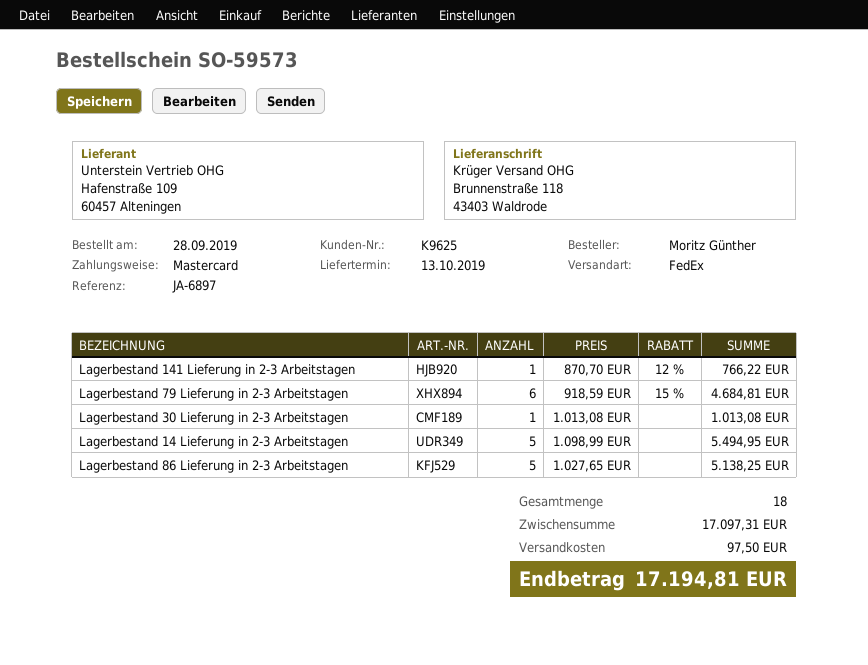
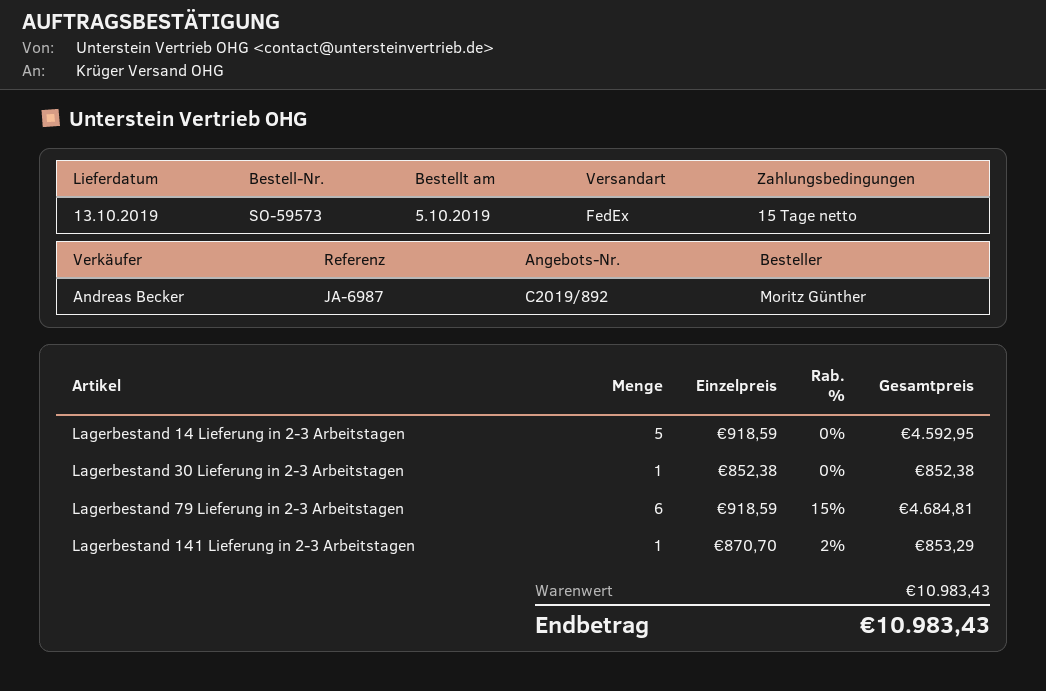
order date: 2019-09-28 -> 2019-10-05
reference: JA-6897 -> JA-6987
Lagerbestand 141 Lieferung in 2-3 Arbeitstagen: 1 x 870.70 - 12% = 766.22 -> 1 x 870.70 - 2% = 853.29
Lagerbestand 30 Lieferung in 2-3 Arbeitstagen: 1 x 1013.08 = 1013.08 -> 1 x 852.38 = 852.38
Lagerbestand 14 Lieferung in 2-3 Arbeitstagen: 5 x 1098.99 = 5494.95 -> 5 x 918.59 = 4592.95
Lagerbestand 86 Lieferung in 2-3 Arbeitstagen: 5 x 1027.65 = 5138.25 -> none
subtotal: 17097.31 -> 10983.43
shipping: 97.50 -> none
total: 17194.81 -> 10983.43

